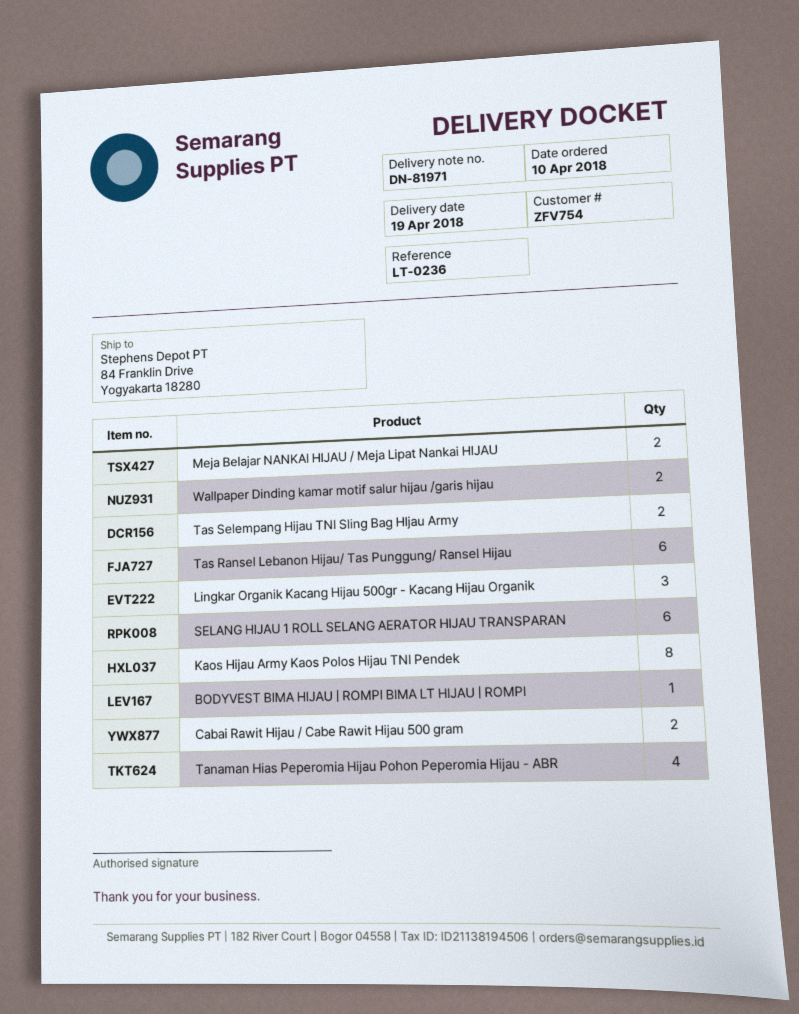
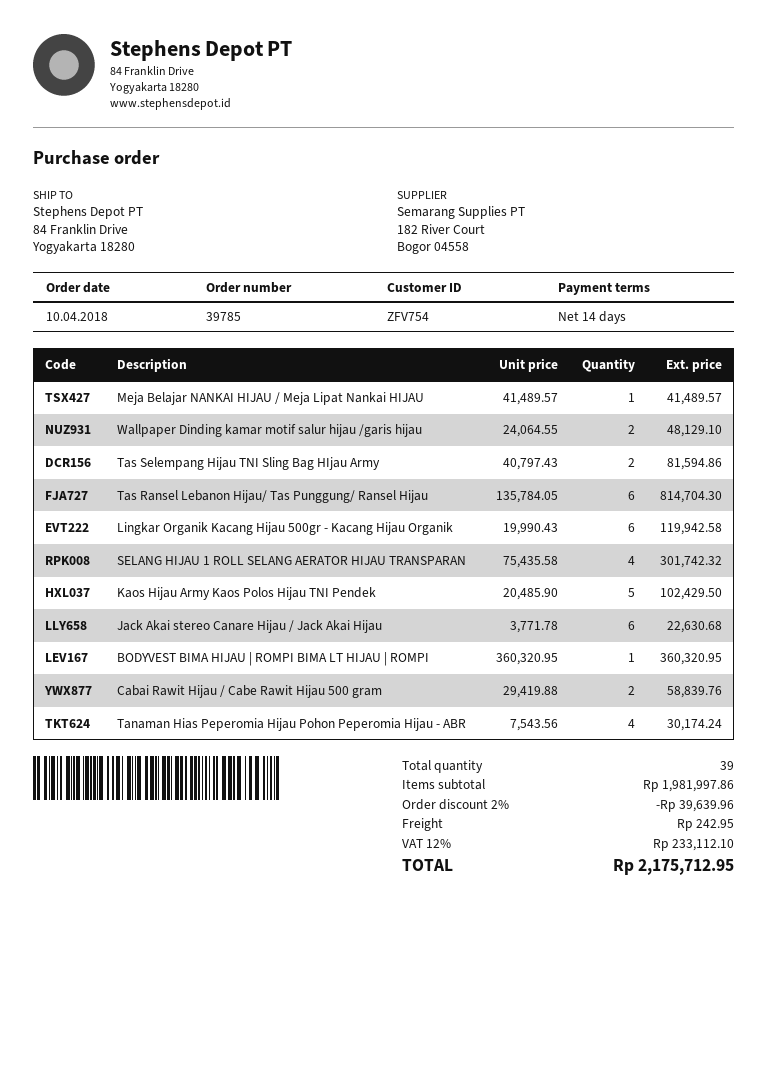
Meja Belajar NANKAI HIJAU / Meja Lipat Nankai HIJAU: 2 -> 1
Lingkar Organik Kacang Hijau 500gr - Kacang Hijau Organik: 3 -> 6
SELANG HIJAU 1 ROLL SELANG AERATOR HIJAU TRANSPARAN: 6 -> 4
Kaos Hijau Army Kaos Polos Hijau TNI Pendek: 8 -> 5
Jack Akai stereo Canare Hijau / Jack Akai Hijau: none -> 6

